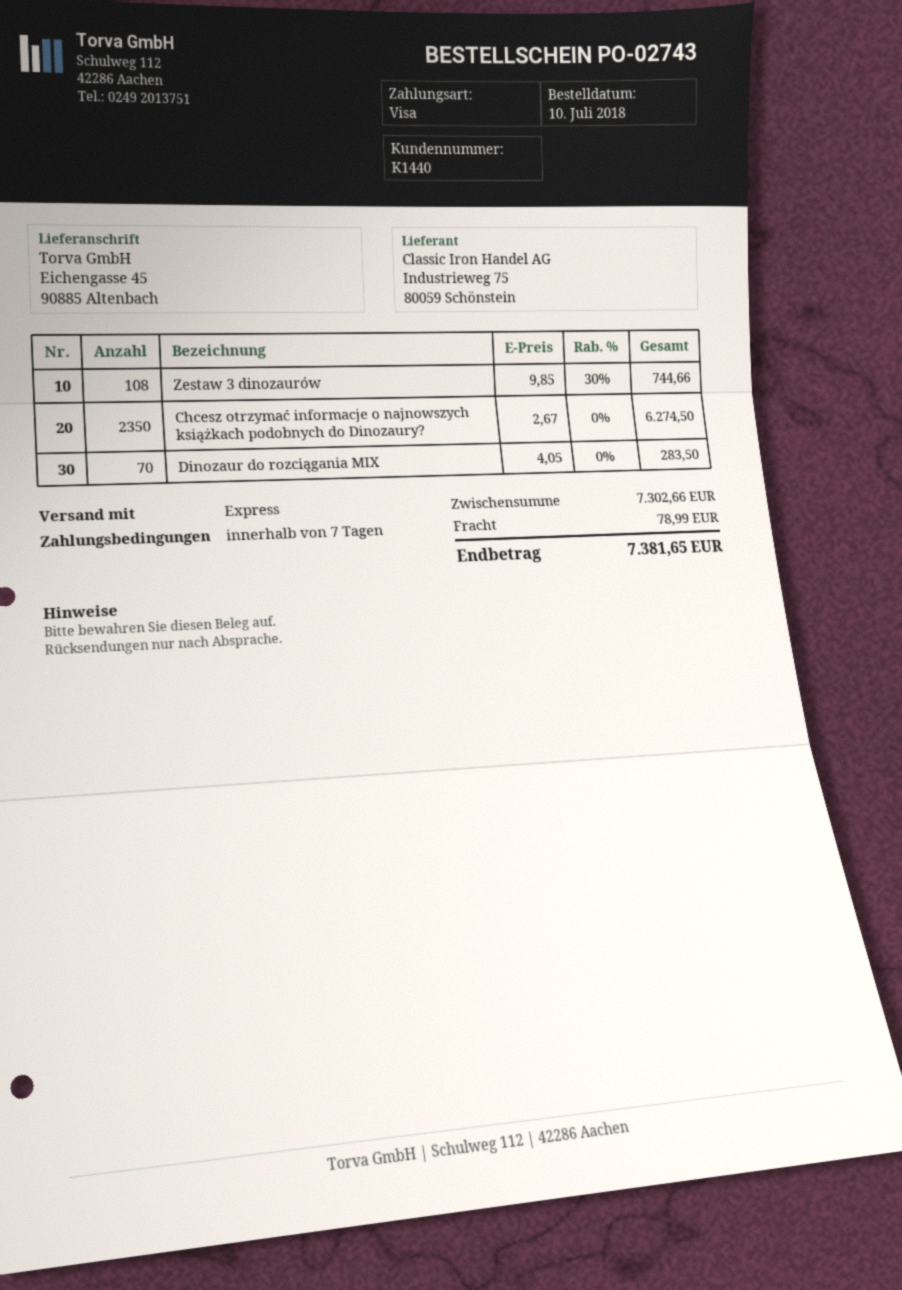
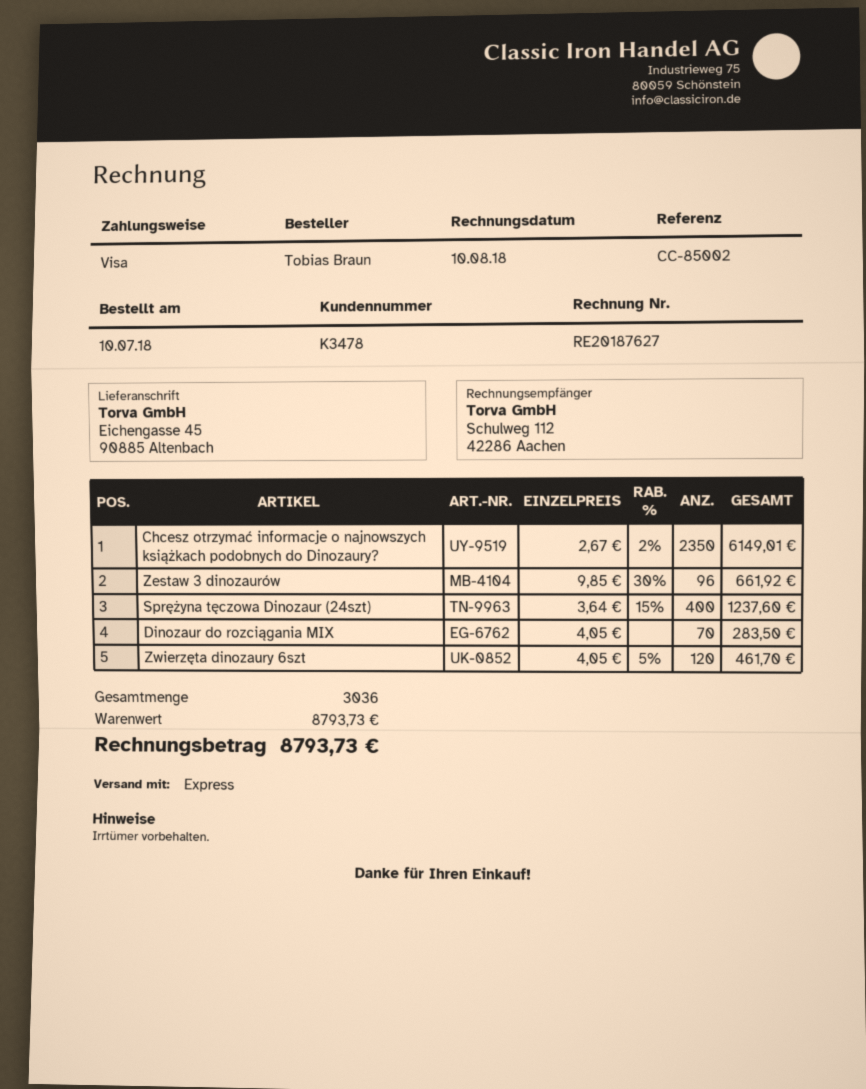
customer number: K1440 -> K3478
Zestaw 3 dinozaurów: 108 x 9.85 - 30% = 744.66 -> 96 x 9.85 - 30% = 661.92
Chcesz otrzymać informacje o najnowszych książkach podobnych do Dinozaury?: 2350 x 2.67 = 6274.50 -> 2350 x 2.67 - 2% = 6149.01
Sprężyna tęczowa Dinozaur (24szt): none -> 400 x 3.64 - 15% = 1237.60
Zwierzęta dinozaury 6szt: none -> 120 x 4.05 - 5% = 461.70
subtotal: 7302.66 -> 8793.73
shipping: 78.99 -> none
total: 7381.65 -> 8793.73

